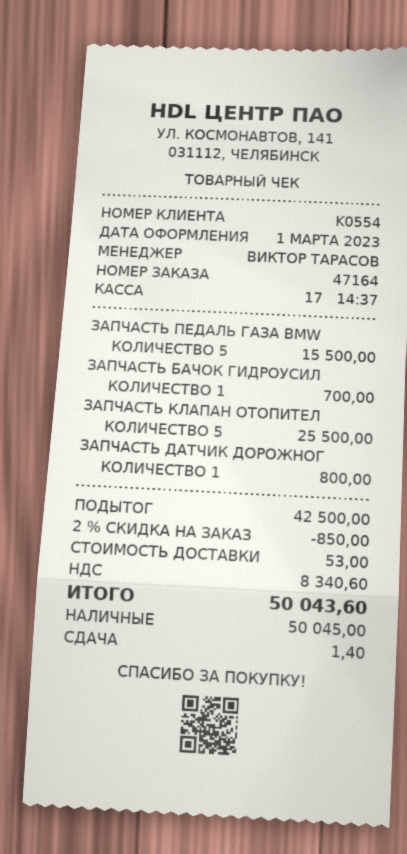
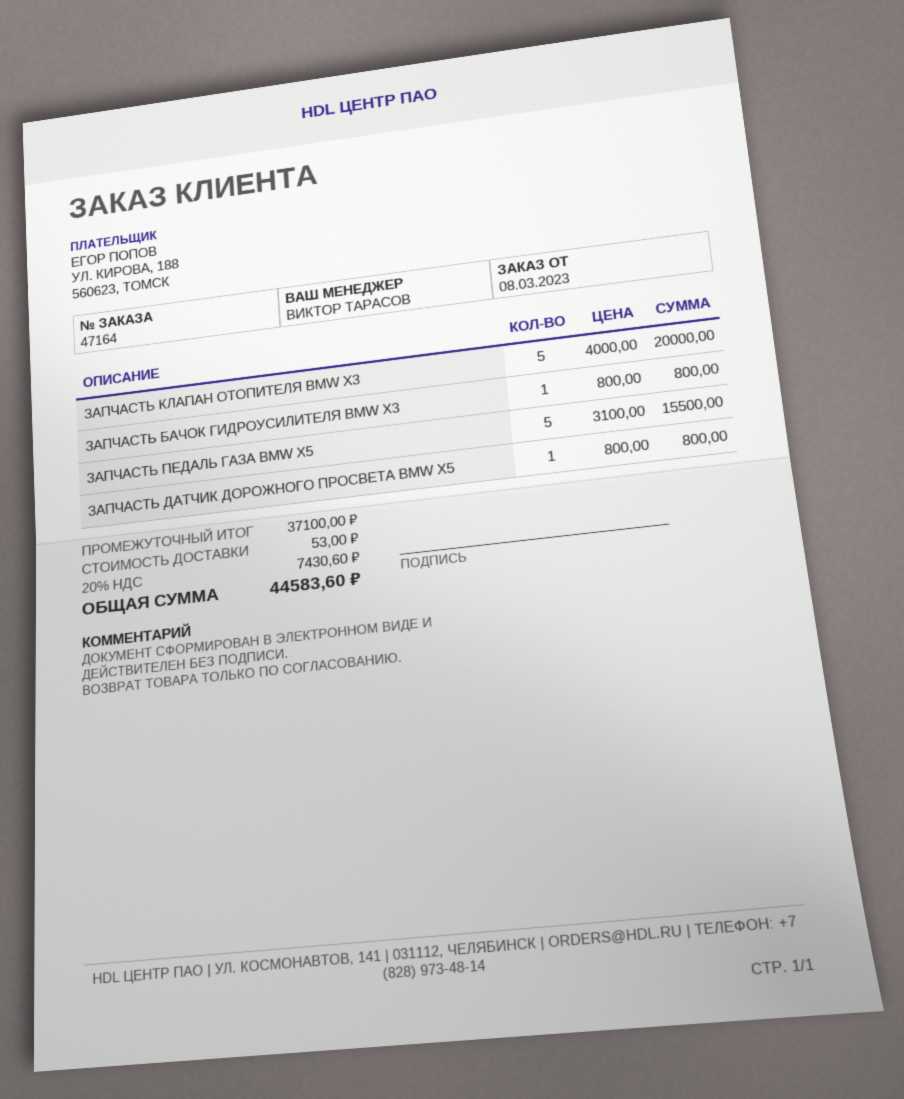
order date: 2023-03-01 -> 2023-03-08
ЗАПЧАСТЬ БАЧОК ГИДРОУСИЛ: 1 for 700.00 -> 1 for 800.00
ЗАПЧАСТЬ КЛАПАН ОТОПИТЕЛ: 5 for 25500.00 -> 5 for 20000.00
subtotal: 42500.00 -> 37100.00
discount: 2% = 850.00 -> none
tax: 8340.60 -> 7430.60
total: 50043.60 -> 44583.60

